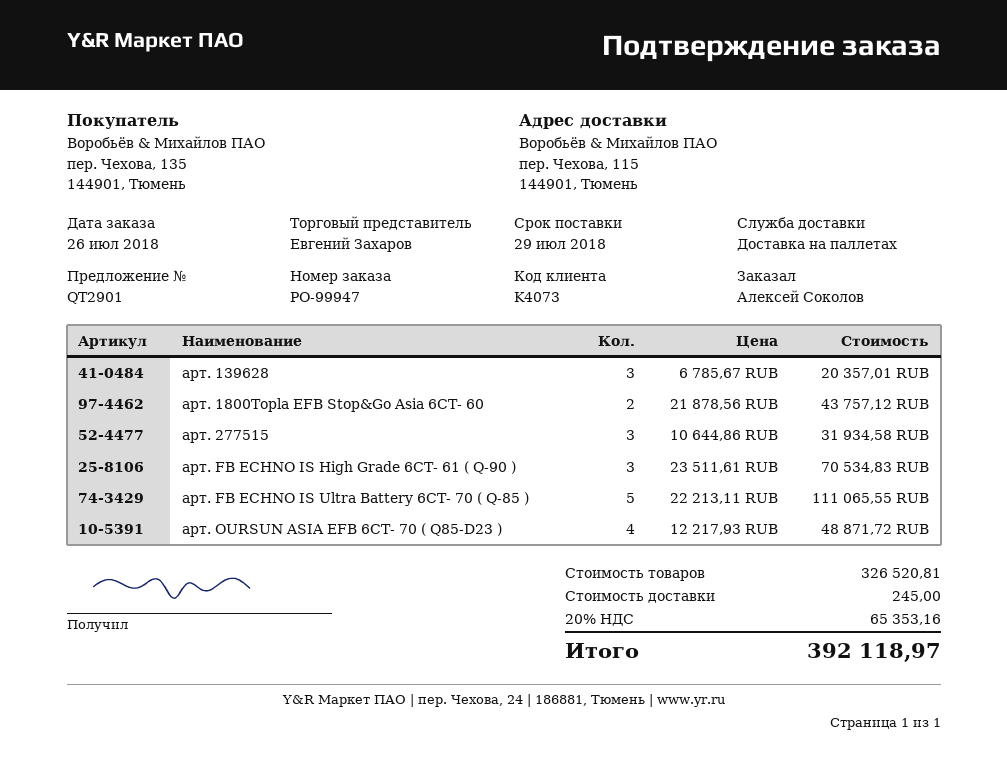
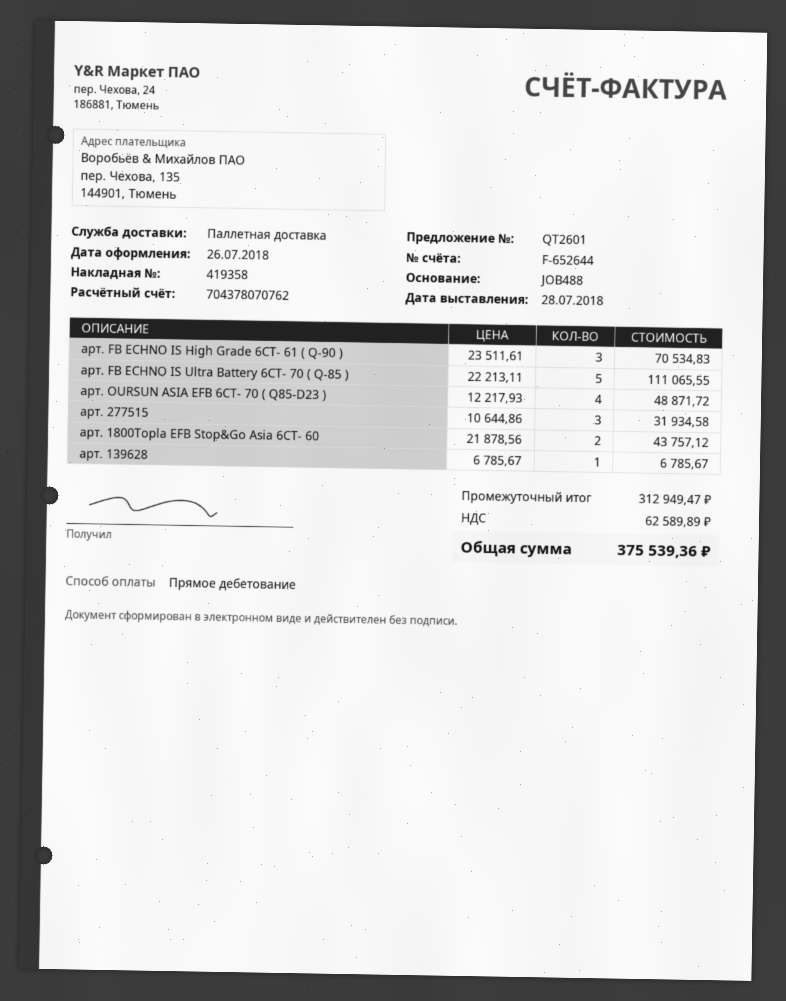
quote number: QT2901 -> QT2601
арт. 139628: 3 x 6785.67 = 20357.01 -> 1 x 6785.67 = 6785.67
subtotal: 326520.81 -> 312949.47
shipping: 245.00 -> none
tax: 65353.16 -> 62589.89
total: 392118.97 -> 375539.36

